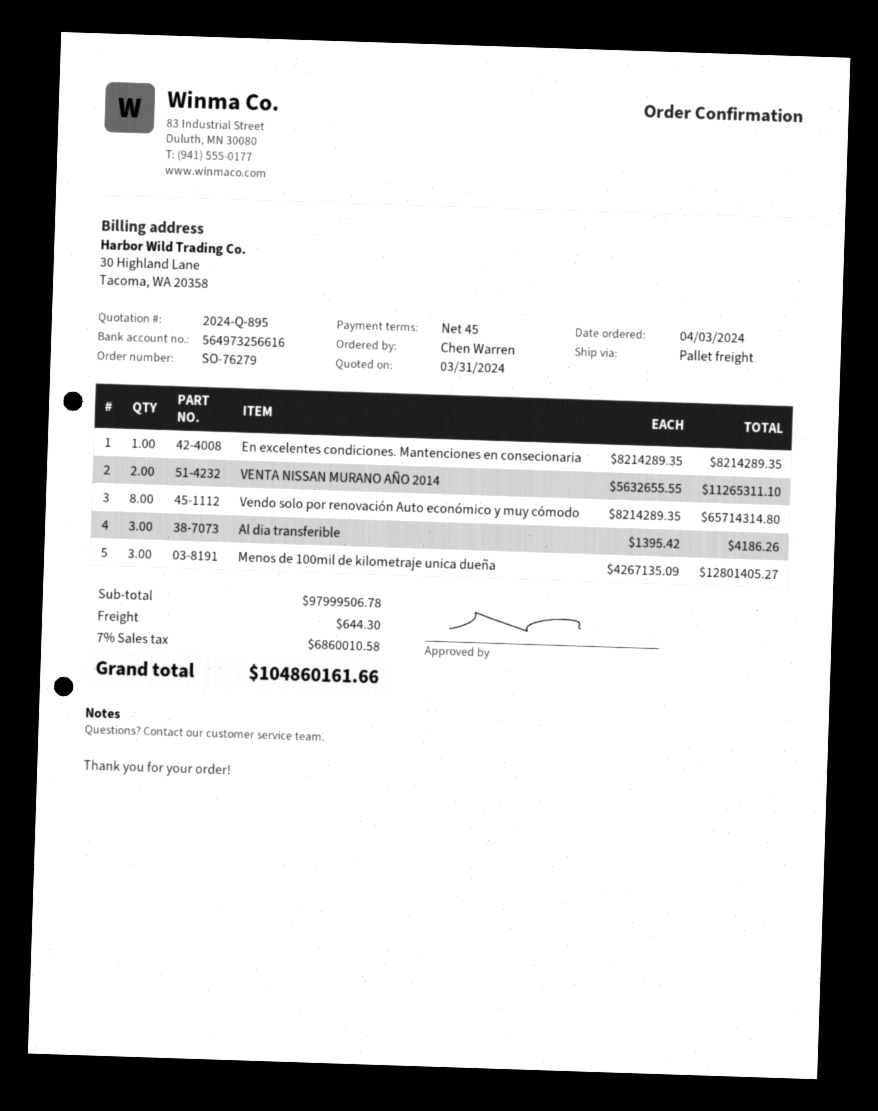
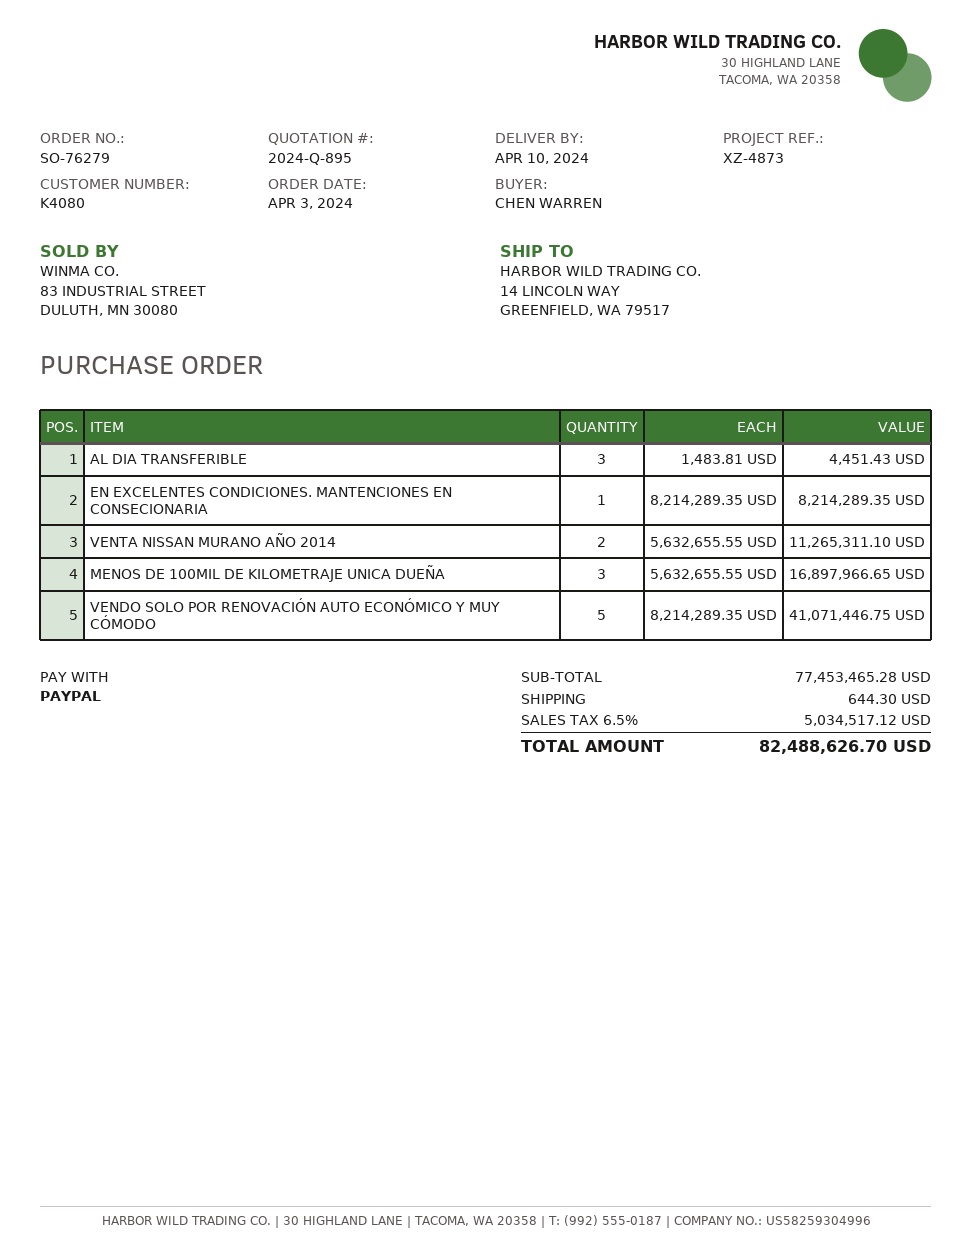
Vendo solo por renovación Auto económico y muy cómodo: 8 x 8214289.35 = 65714314.80 -> 5 x 8214289.35 = 41071446.75
Al dia transferible: 3 x 1395.42 = 4186.26 -> 3 x 1483.81 = 4451.43
Menos de 100mil de kilometraje unica dueña: 3 x 4267135.09 = 12801405.27 -> 3 x 5632655.55 = 16897966.65
subtotal: 97999506.78 -> 77453465.28
tax: 7% = 6860010.58 -> 6.5% = 5034517.12
total: 104860161.66 -> 82488626.70

